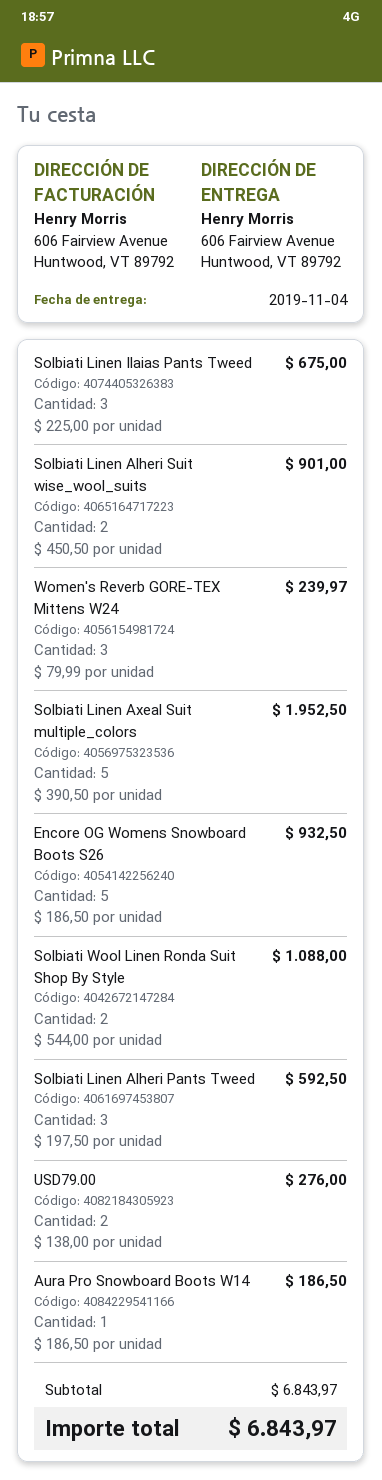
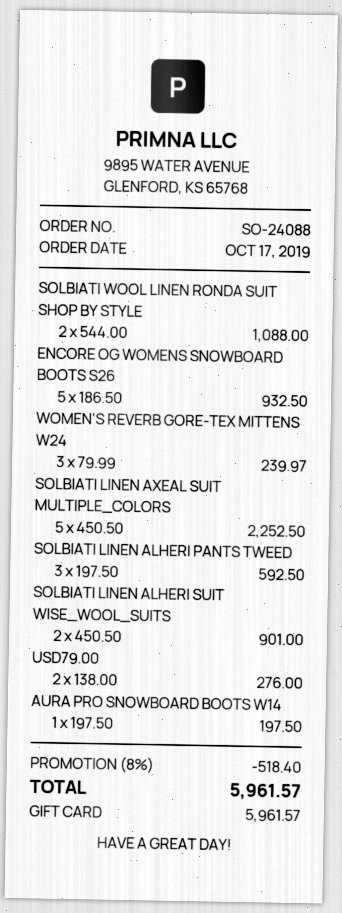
Solbiati Linen Ilaias Pants Tweed: 3 x 225.00 = 675.00 -> none
Solbiati Linen Axeal Suit multiple_colors: 5 x 390.50 = 1952.50 -> 5 x 450.50 = 2252.50
Aura Pro Snowboard Boots W14: 1 x 186.50 = 186.50 -> 1 x 197.50 = 197.50
discount: none -> 8% = 518.40
total: 6843.97 -> 5961.57

